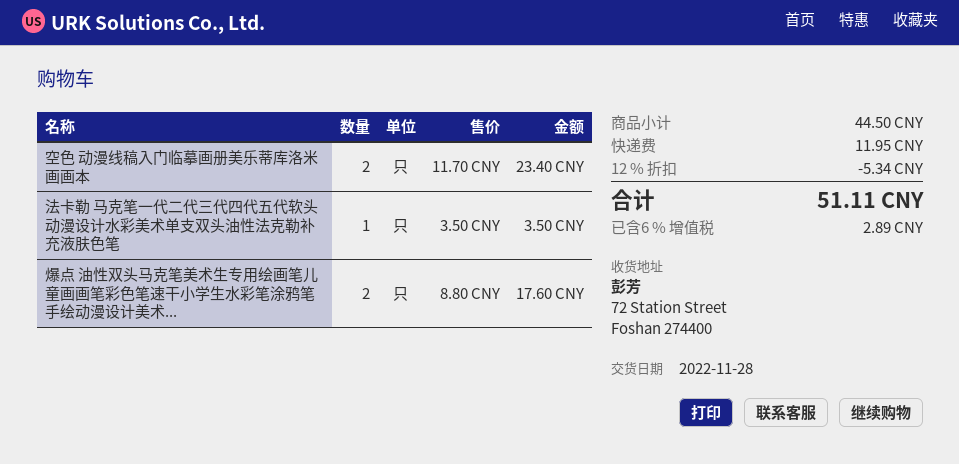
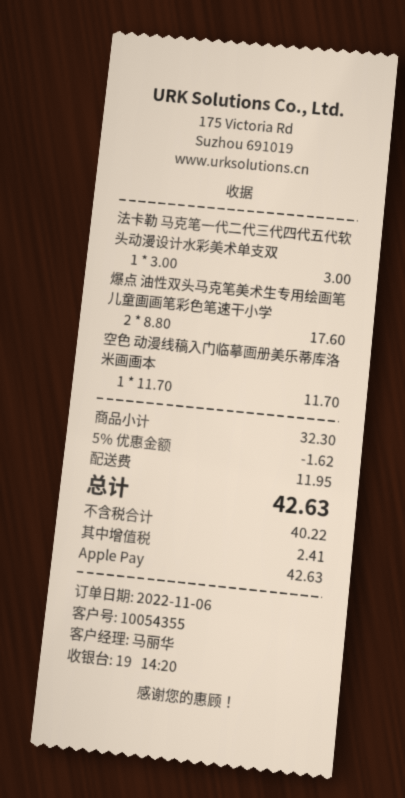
空色 动漫线稿入门临摹画册美乐蒂库洛米画画本: 2 x 11.70 = 23.40 -> 1 x 11.70 = 11.70
法卡勒 马克笔一代二代三代四代五代软头动漫设计水彩美术单支双头油性法克勒补充液肤色笔: 1 x 3.50 = 3.50 -> 1 x 3.00 = 3.00
subtotal: 44.50 -> 32.30
discount: 12% = 5.34 -> 5% = 1.62
tax: 2.89 -> 2.41
total: 51.11 -> 42.63

